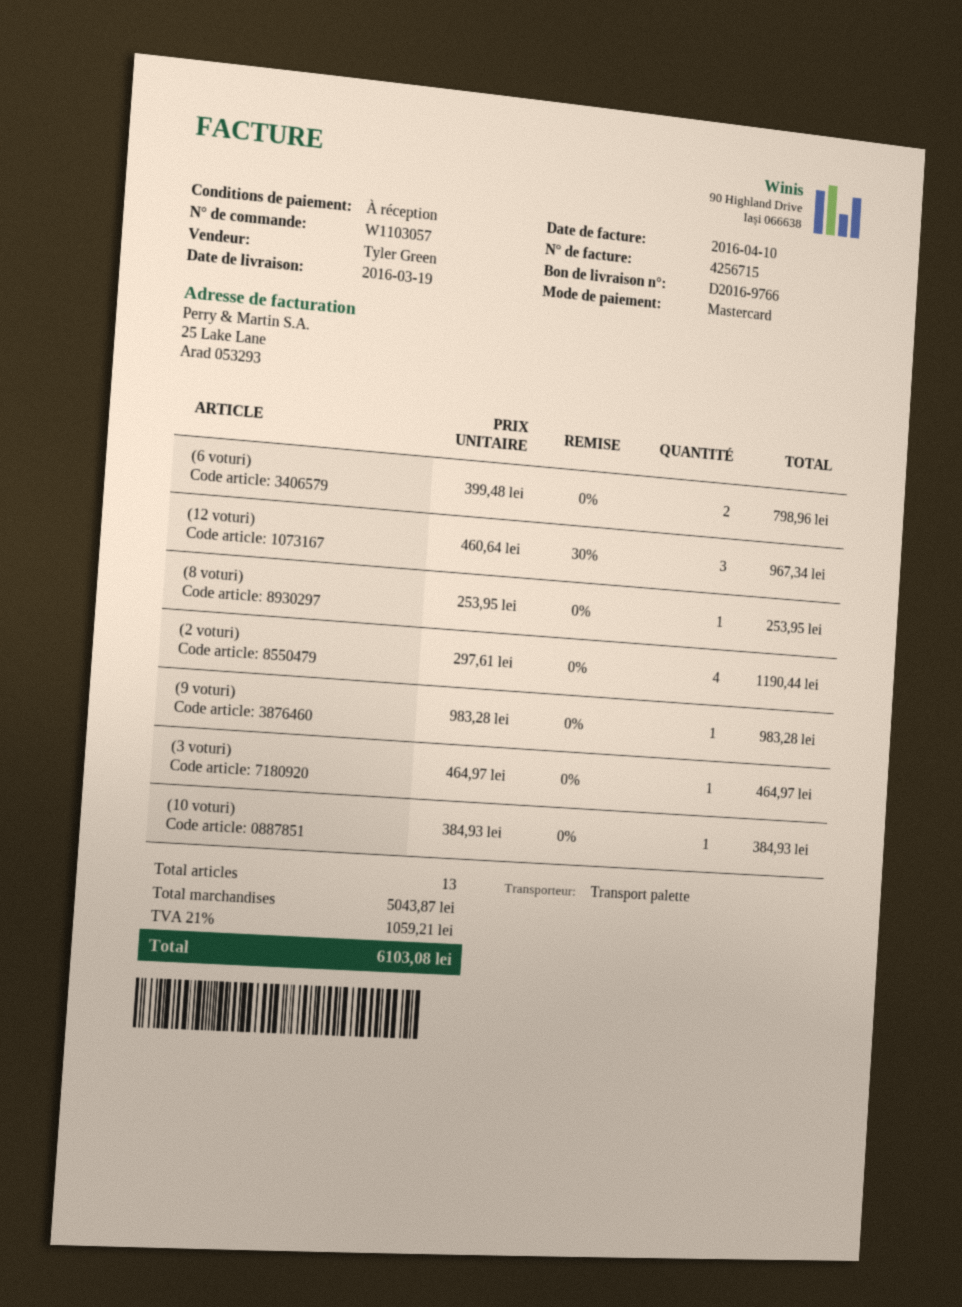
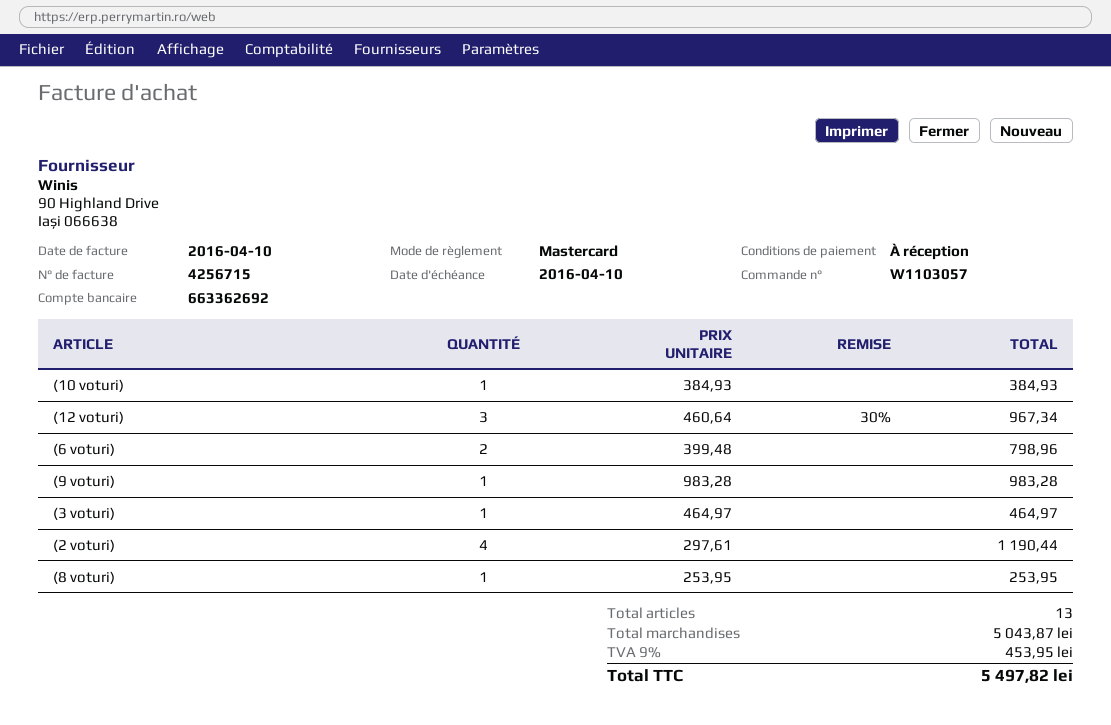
tax: 21% = 1059.21 -> 9% = 453.95
total: 6103.08 -> 5497.82

